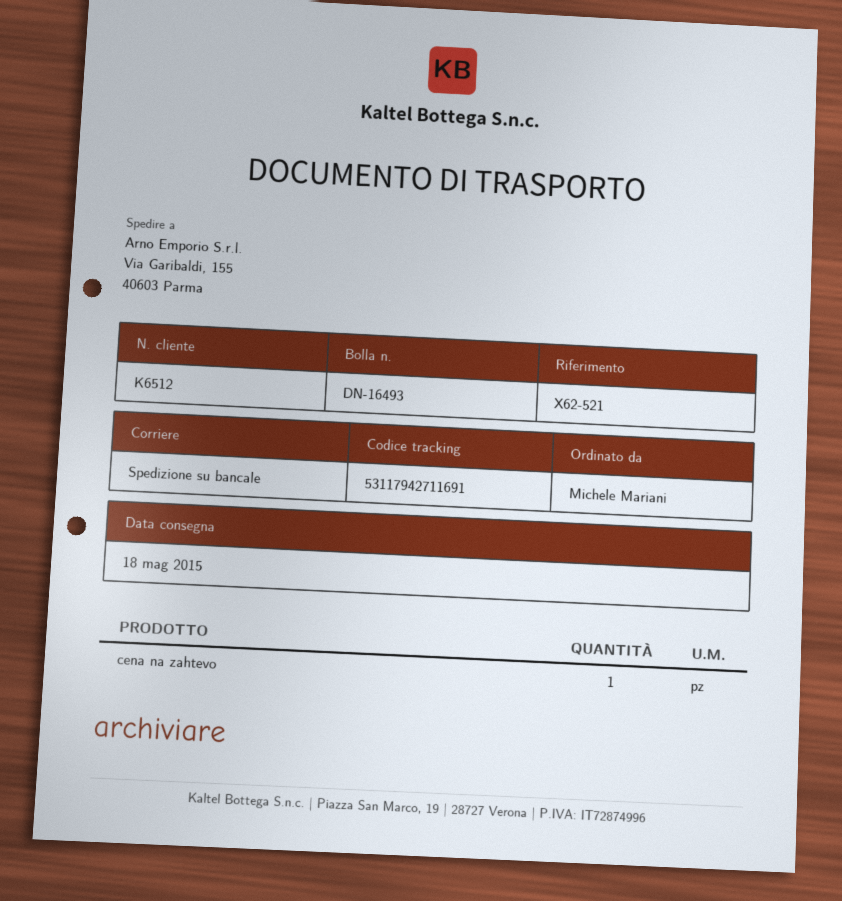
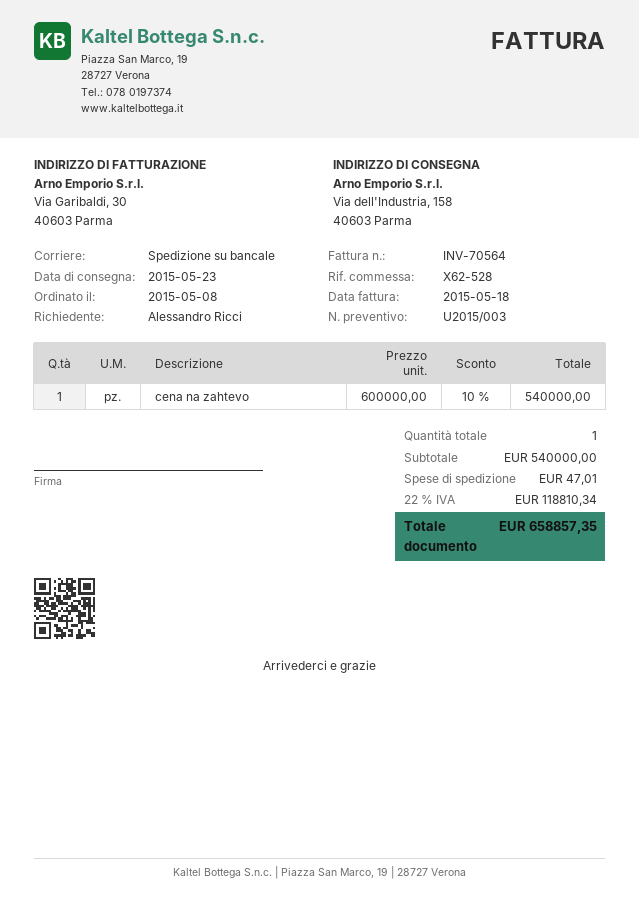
delivery date: 2015-05-18 -> 2015-05-23
reference: X62-521 -> X62-528
ordered by: Michele Mariani -> Alessandro Ricci
ship to: Via Garibaldi, 155, 40603 Parma -> Via dell'Industria, 158, 40603 Parma

